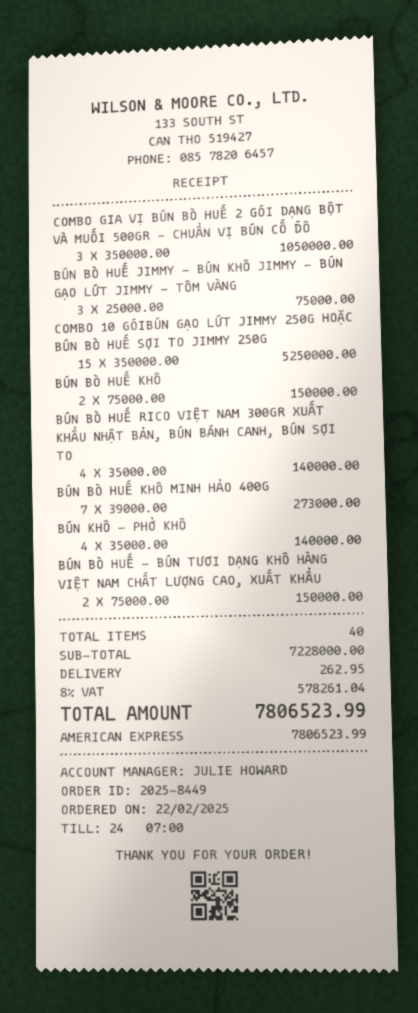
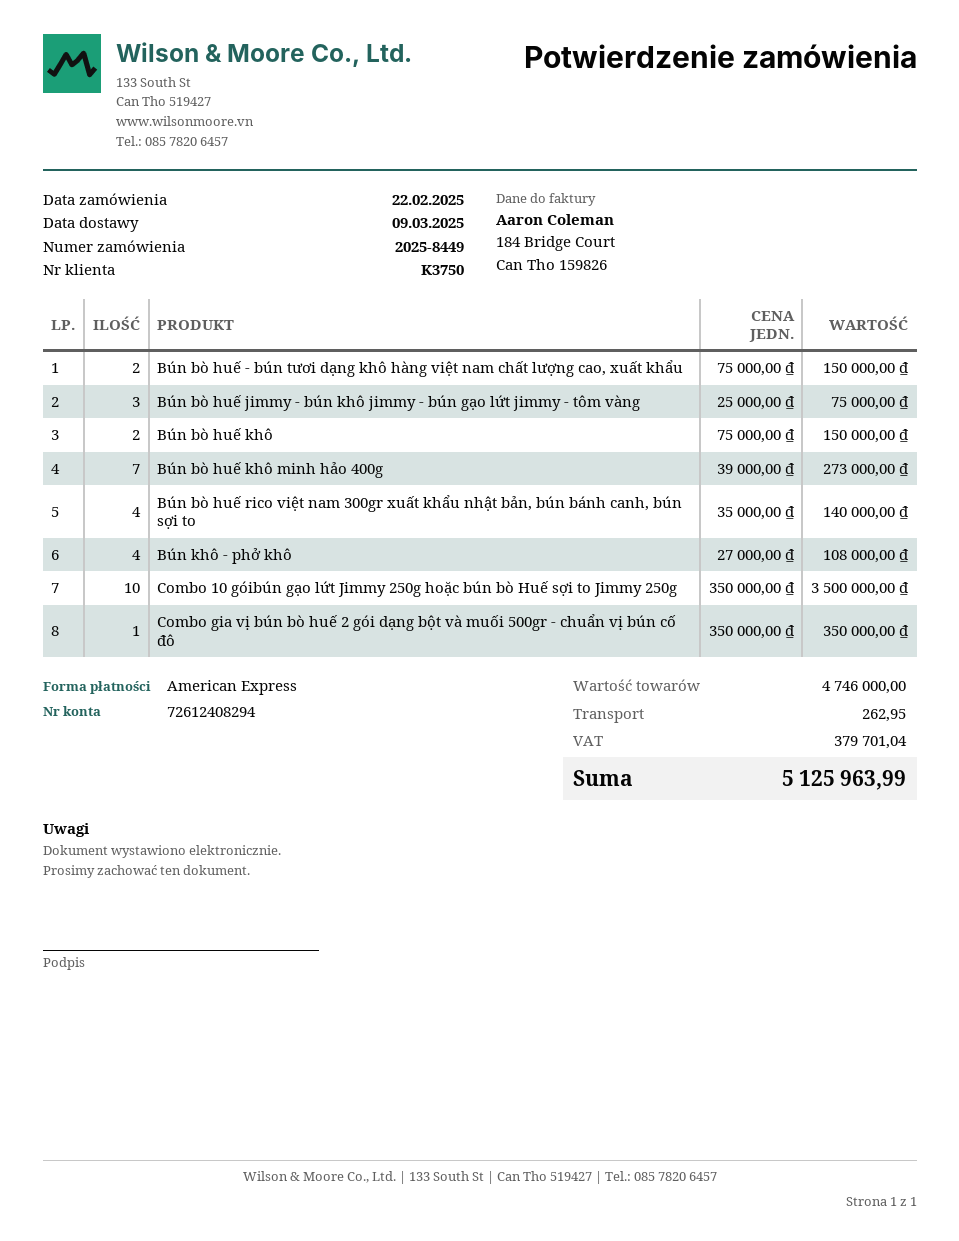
COMBO GIA VỊ BÚN BÒ HUẾ 2 GÓI DẠNG BỘT VÀ MUỐI 500GR - CHUẨN VỊ BÚN CỐ ĐÔ: 3 x 350000.00 = 1050000.00 -> 1 x 350000.00 = 350000.00
COMBO 10 GÓIBÚN GẠO LỨT JIMMY 250G HOẶC BÚN BÒ HUẾ SỢI TO JIMMY 250G: 15 x 350000.00 = 5250000.00 -> 10 x 350000.00 = 3500000.00
BÚN KHÔ - PHỞ KHÔ: 4 x 35000.00 = 140000.00 -> 4 x 27000.00 = 108000.00
subtotal: 7228000.00 -> 4746000.00
tax: 578261.04 -> 379701.04
total: 7806523.99 -> 5125963.99

